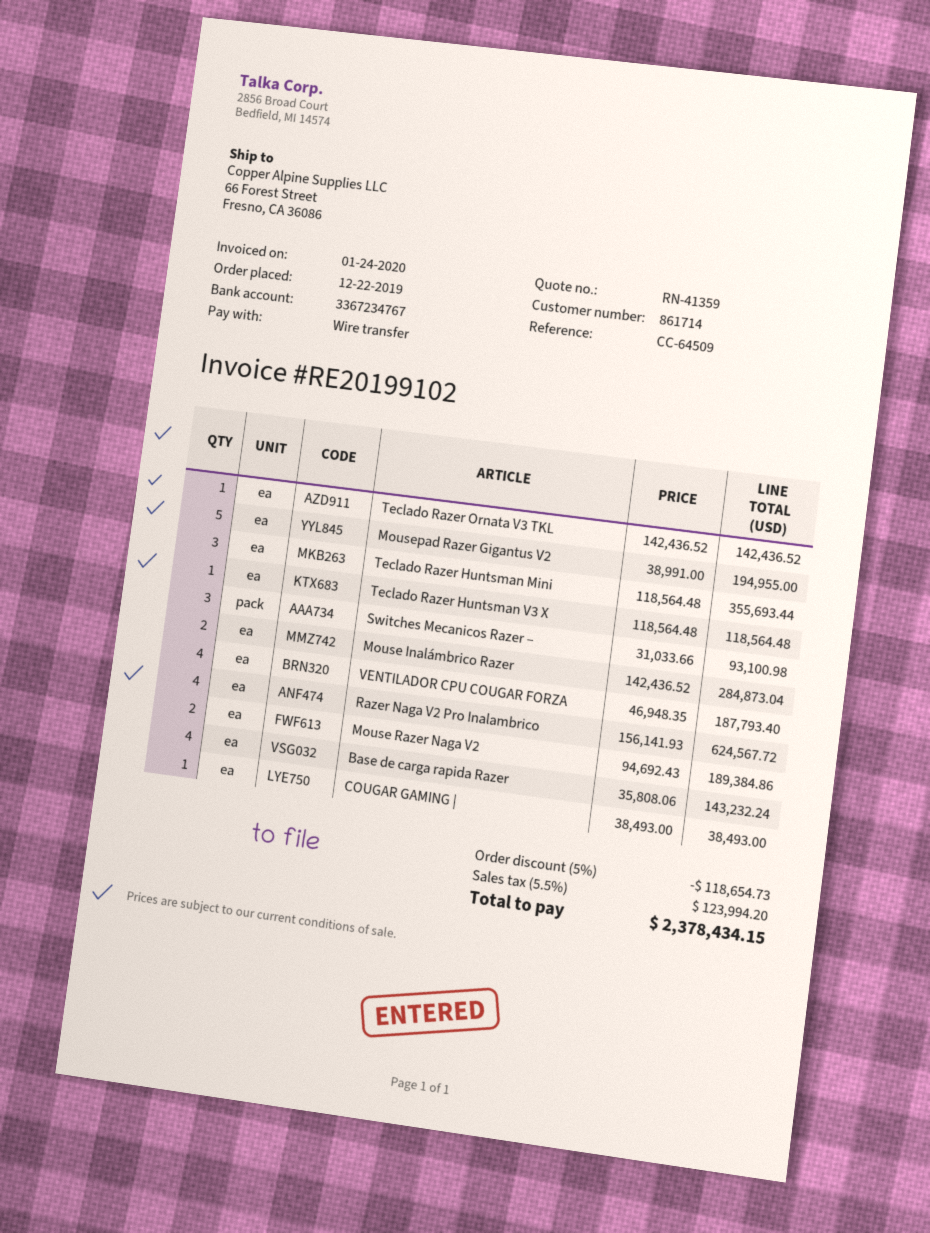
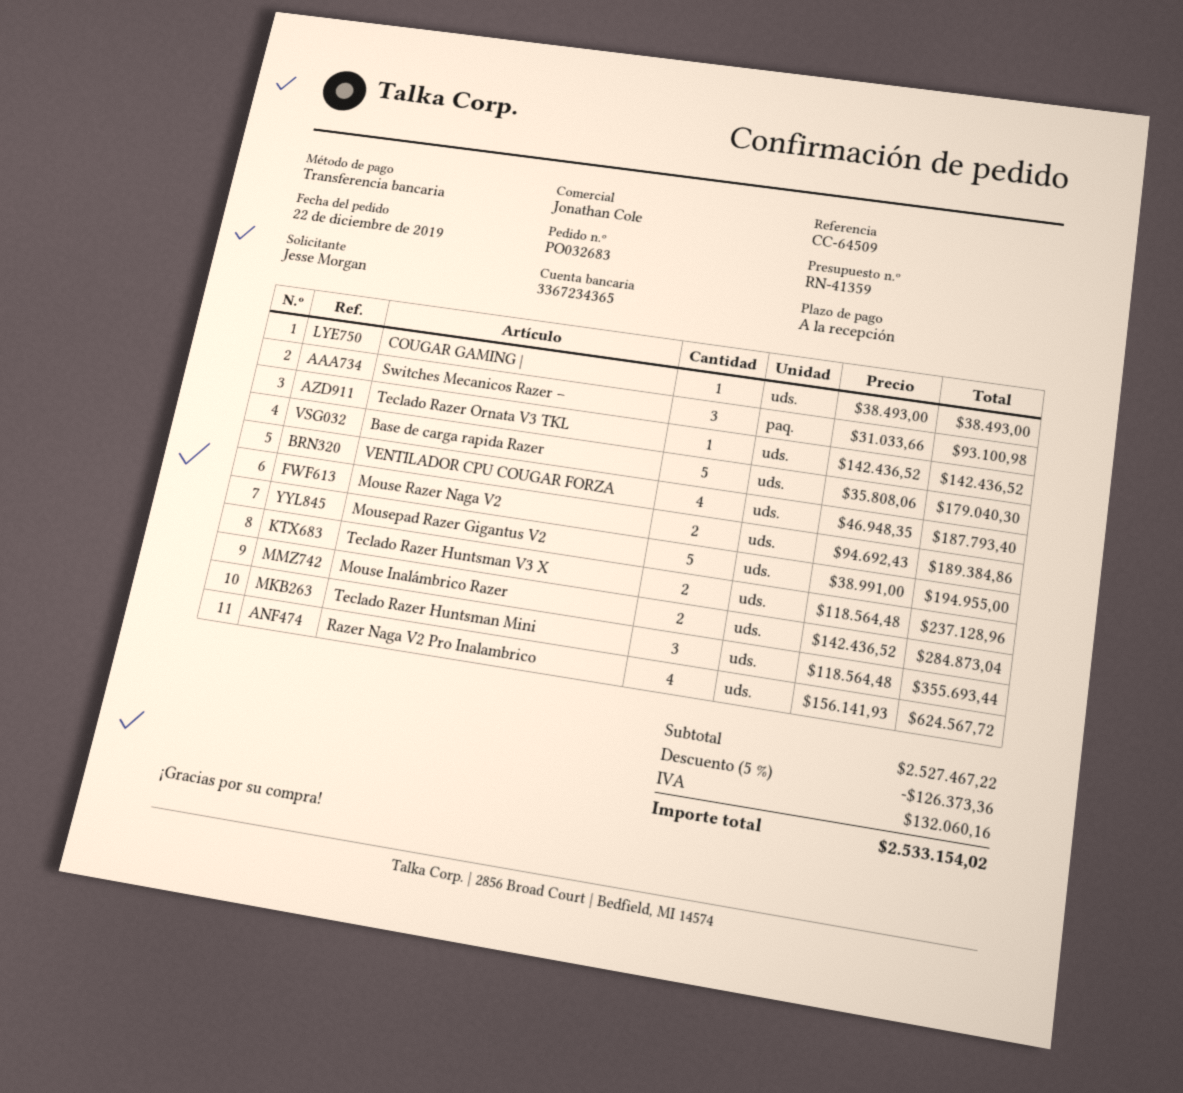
bank account: 3367234767 -> 3367234365
Teclado Razer Huntsman V3 X: 1 x 118564.48 = 118564.48 -> 2 x 118564.48 = 237128.96
Base de carga rapida Razer: 4 x 35808.06 = 143232.24 -> 5 x 35808.06 = 179040.30
discount: 5% = 118654.73 -> 5% = 126373.36
tax: 123994.20 -> 132060.16
total: 2378434.15 -> 2533154.02

